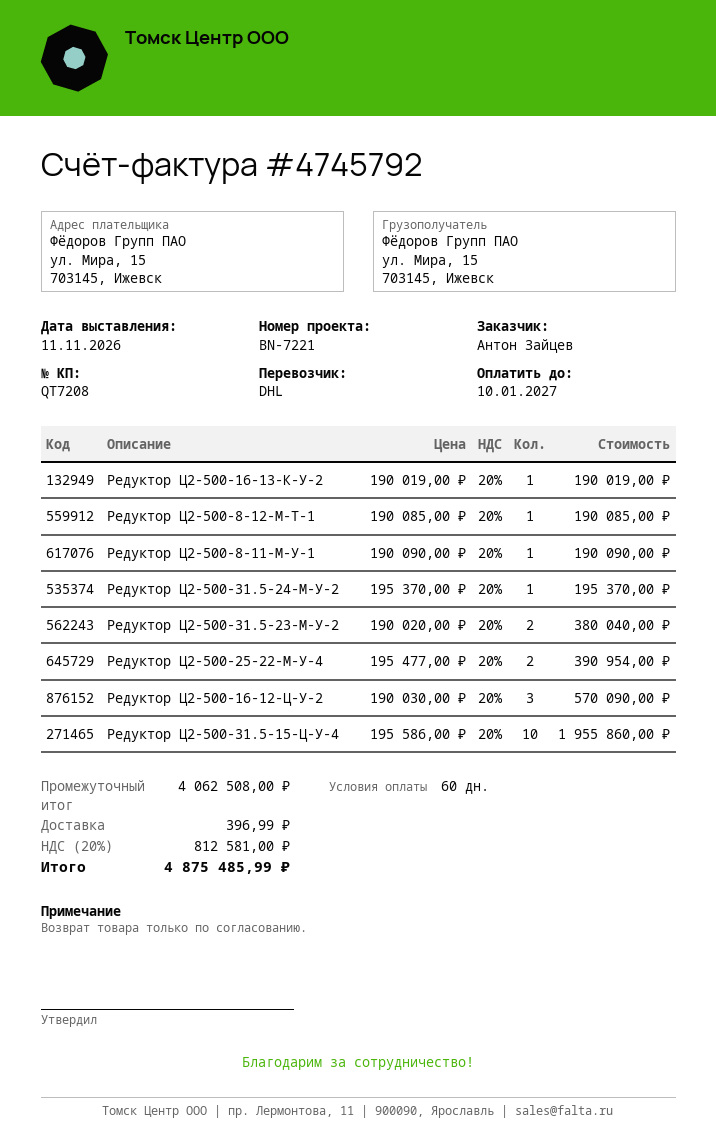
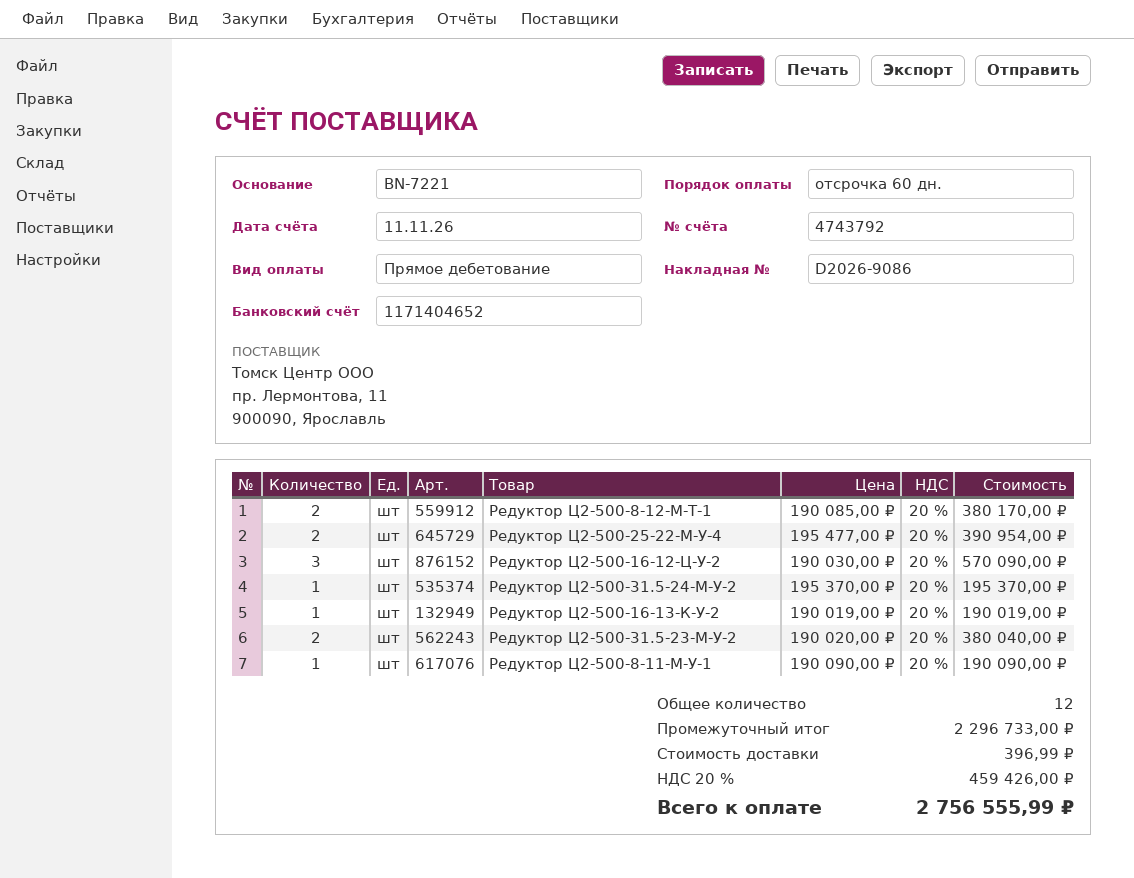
invoice number: 4745792 -> 4743792
Редуктор Ц2-500-8-12-М-Т-1: 1 x 190085.00 = 190085.00 -> 2 x 190085.00 = 380170.00
Редуктор Ц2-500-31.5-15-Ц-У-4: 10 x 195586.00 = 1955860.00 -> none
subtotal: 4062508.00 -> 2296733.00
tax: 20% = 812581.00 -> 20% = 459426.00
total: 4875485.99 -> 2756555.99

